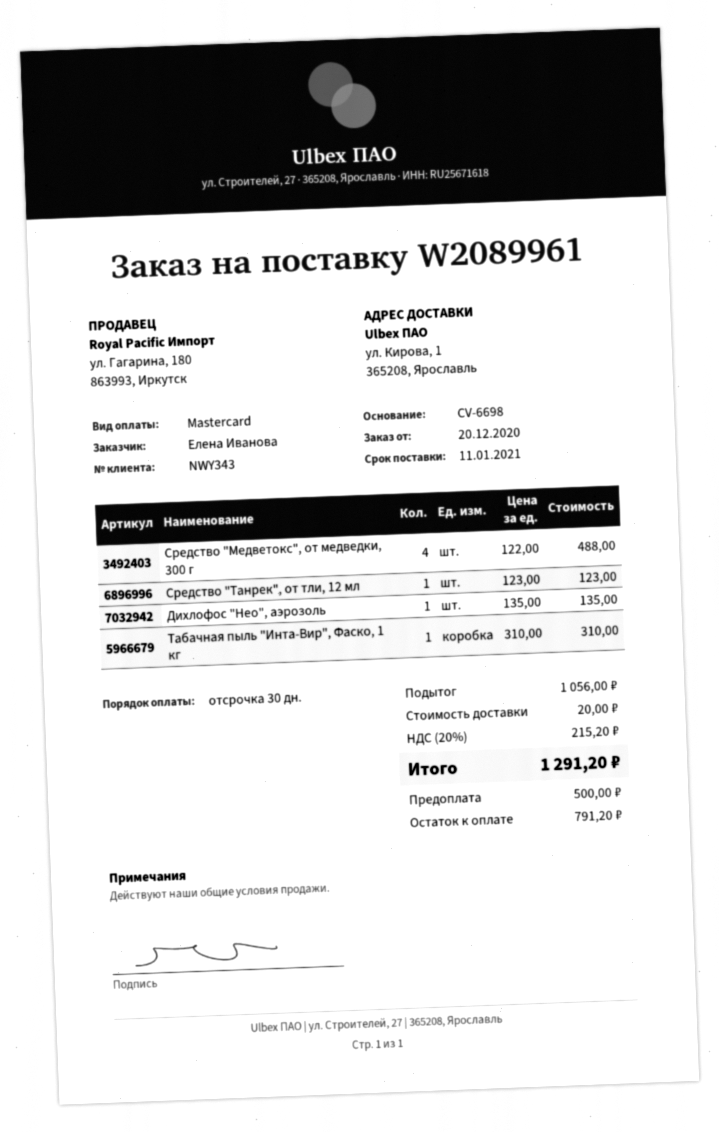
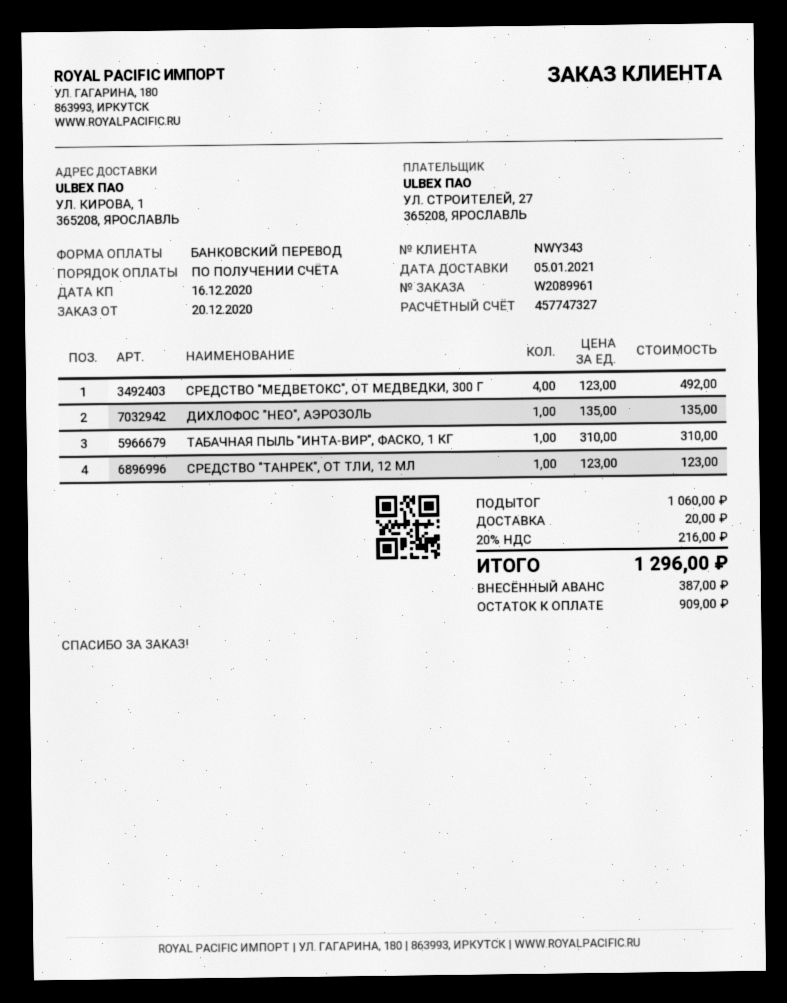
delivery date: 2021-01-11 -> 2021-01-05
payment terms: 30 days -> on receipt
payment method: Mastercard -> bank transfer
Средство "Медветокс", от медведки, 300 г: 4 x 122.00 = 488.00 -> 4 x 123.00 = 492.00
subtotal: 1056.00 -> 1060.00
tax: 20% = 215.20 -> 20% = 216.00
total: 1291.20 -> 1296.00
deposit: 500.00 -> 387.00
balance: 791.20 -> 909.00

